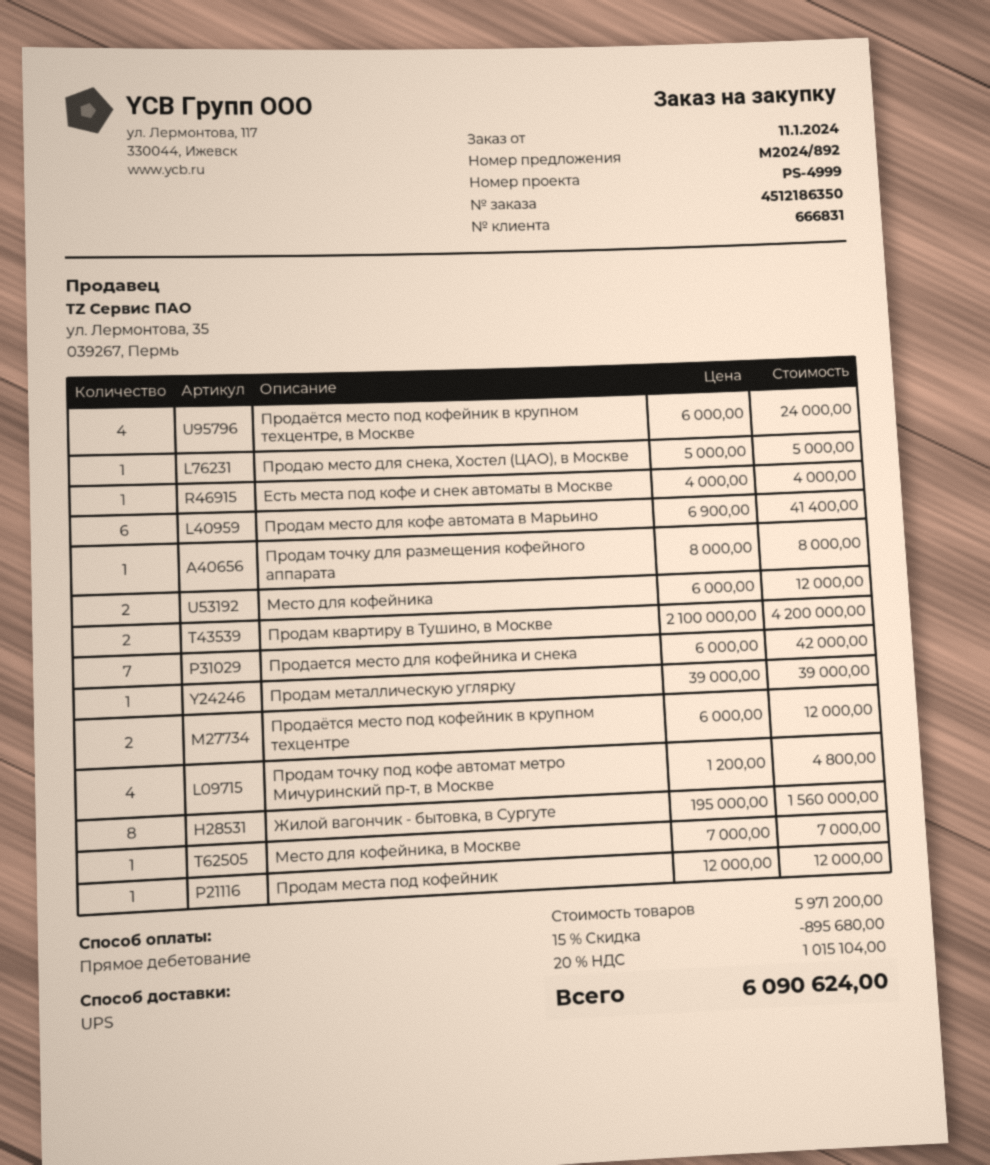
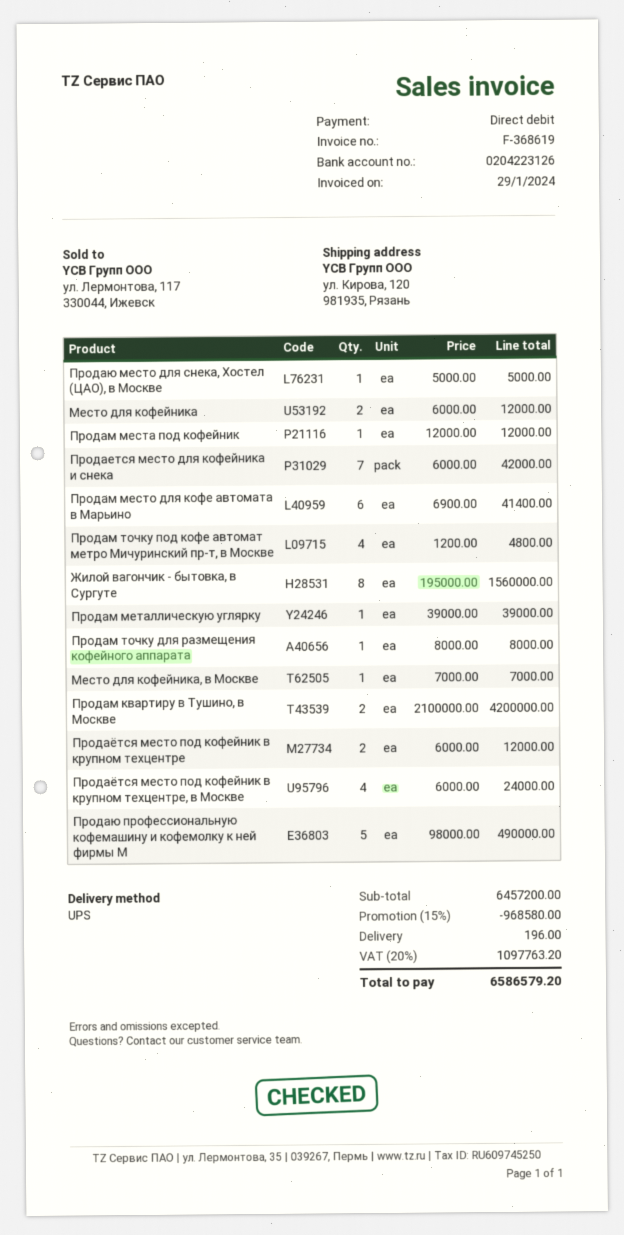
Есть места под кофе и снек автоматы в Москве: 1 x 4000.00 = 4000.00 -> none
Продаю профессиональную кофемашину и кофемолку к ней фирмы M: none -> 5 x 98000.00 = 490000.00
subtotal: 5971200.00 -> 6457200.00
discount: 15% = 895680.00 -> 15% = 968580.00
shipping: none -> 196.00
tax: 20% = 1015104.00 -> 20% = 1097763.20
total: 6090624.00 -> 6586579.20

